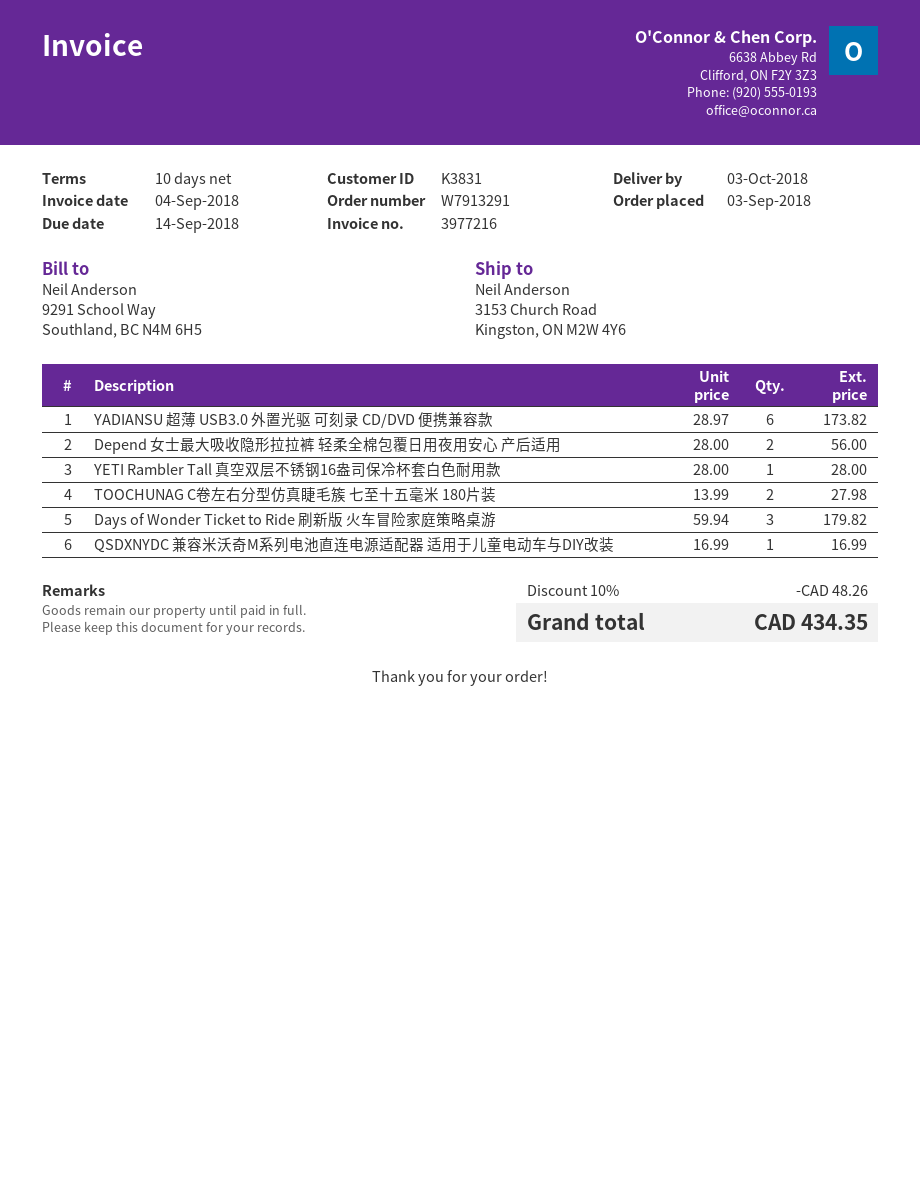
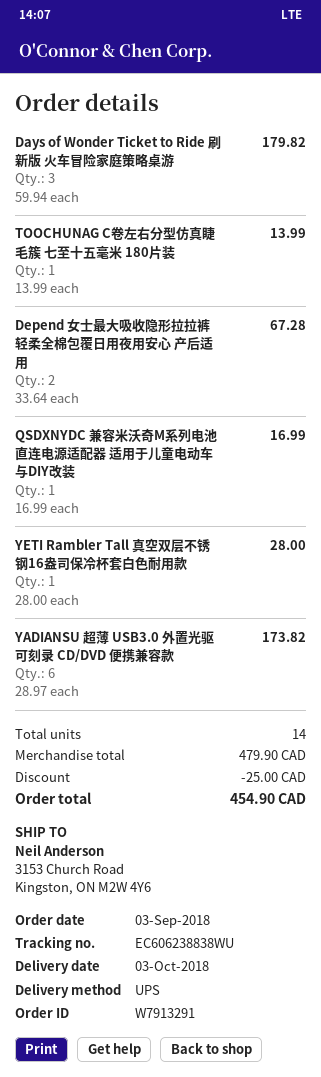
Depend 女士最大吸收隐形拉拉裤 轻柔全棉包覆日用夜用安心 产后适用: 2 x 28.00 = 56.00 -> 2 x 33.64 = 67.28
TOOCHUNAG C卷左右分型仿真睫毛簇 七至十五毫米 180片装: 2 x 13.99 = 27.98 -> 1 x 13.99 = 13.99
discount: 48.26 -> 25.00
total: 434.35 -> 454.90

